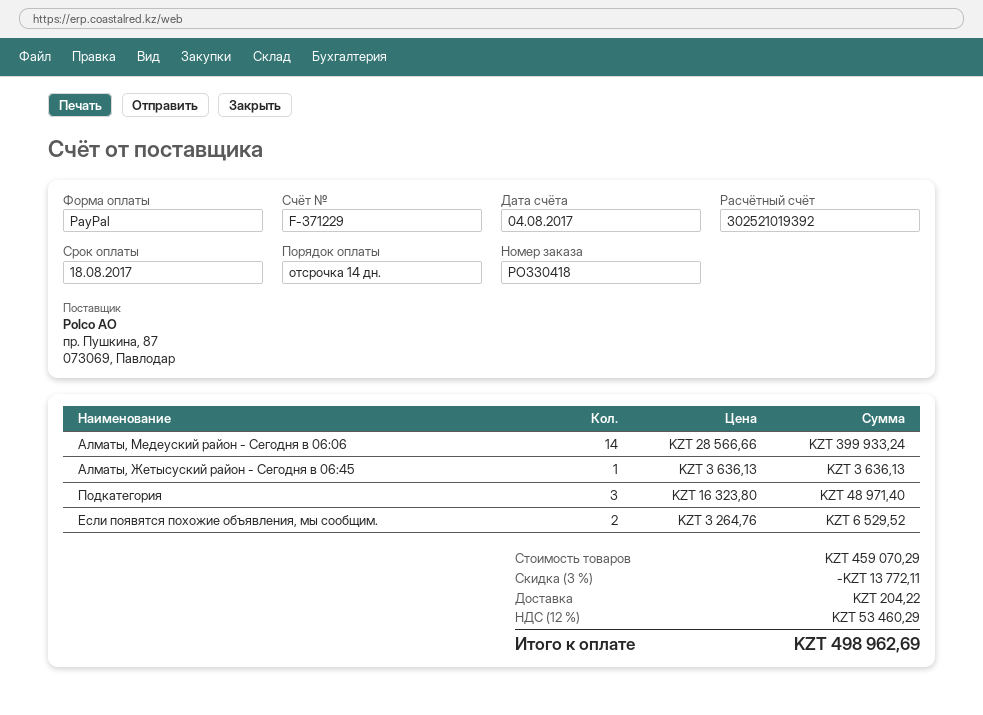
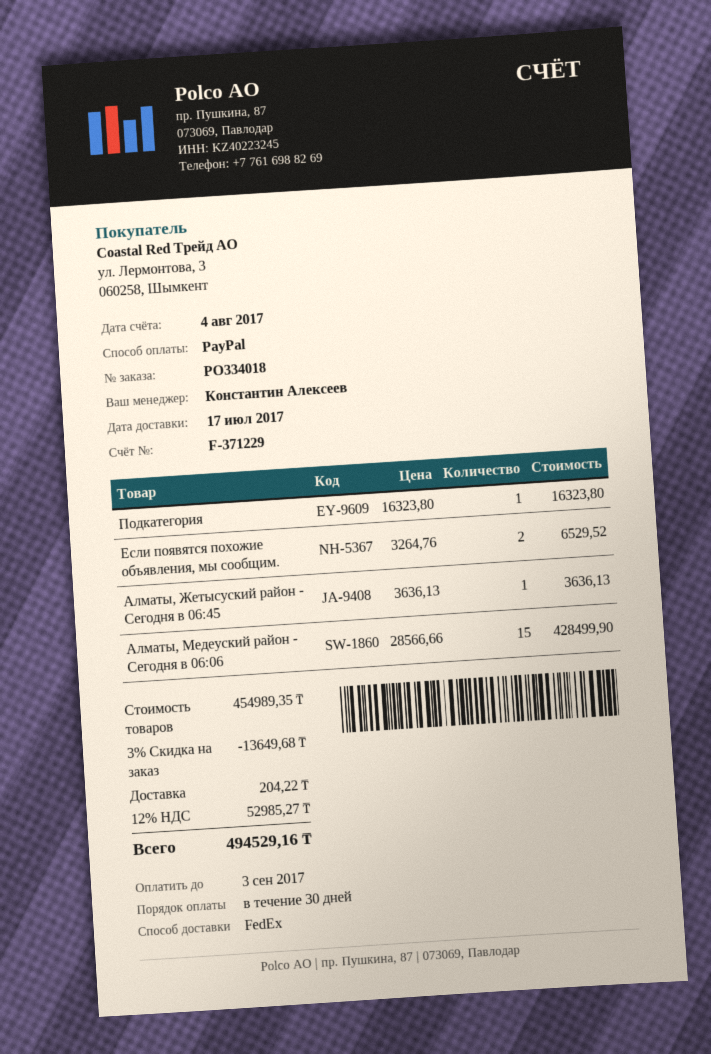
order number: PO330418 -> PO334018
payment terms: 14 days -> 30 days
due date: 2017-08-18 -> 2017-09-03
Алматы, Медеуский район - Сегодня в 06:06: 14 x 28566.66 = 399933.24 -> 15 x 28566.66 = 428499.90
Подкатегория: 3 x 16323.80 = 48971.40 -> 1 x 16323.80 = 16323.80
subtotal: 459070.29 -> 454989.35
discount: 3% = 13772.11 -> 3% = 13649.68
tax: 12% = 53460.29 -> 12% = 52985.27
total: 498962.69 -> 494529.16

